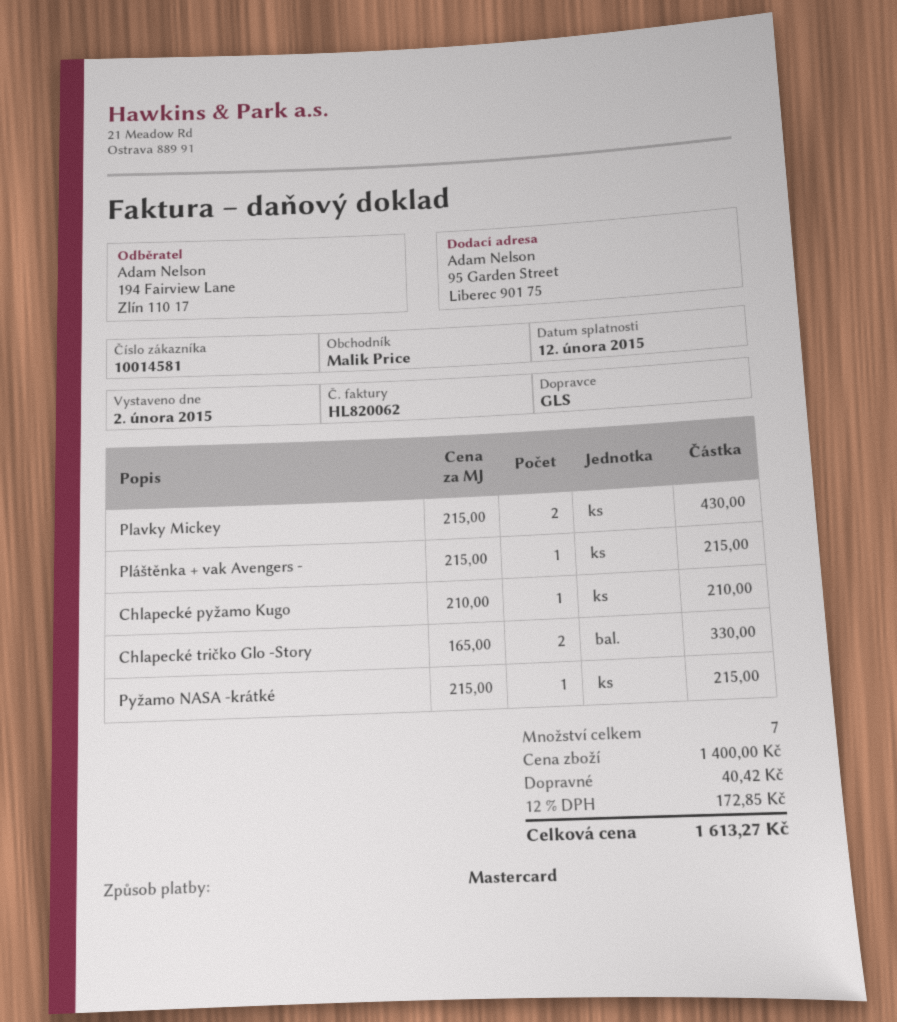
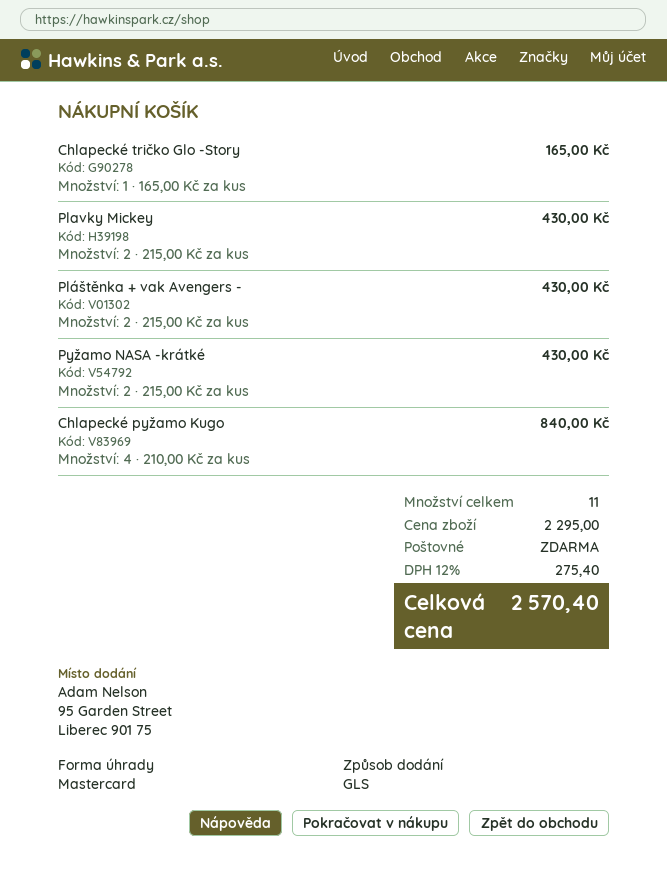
Pláštěnka + vak Avengers -: 1 x 215.00 = 215.00 -> 2 x 215.00 = 430.00
Chlapecké pyžamo Kugo: 1 x 210.00 = 210.00 -> 4 x 210.00 = 840.00
Chlapecké tričko Glo -Story: 2 x 165.00 = 330.00 -> 1 x 165.00 = 165.00
Pyžamo NASA -krátké: 1 x 215.00 = 215.00 -> 2 x 215.00 = 430.00
total quantity: 7 -> 11
subtotal: 1400.00 -> 2295.00
shipping: 40.42 -> 0.00
tax: 12% = 172.85 -> 12% = 275.40
total: 1613.27 -> 2570.40

